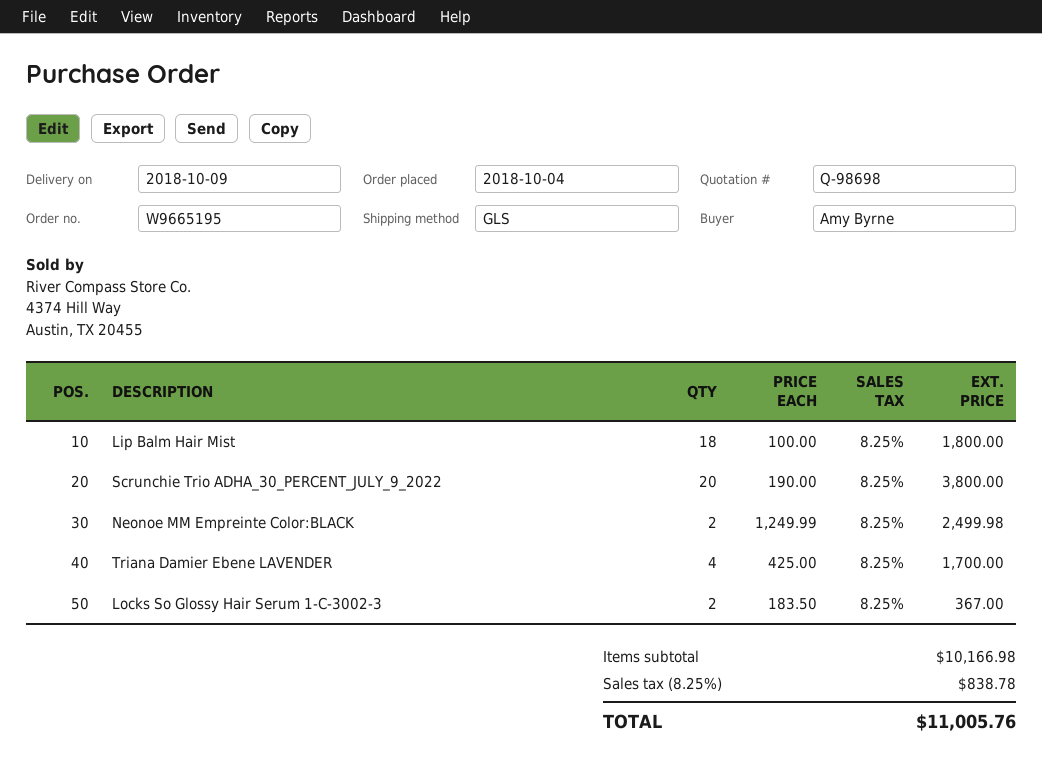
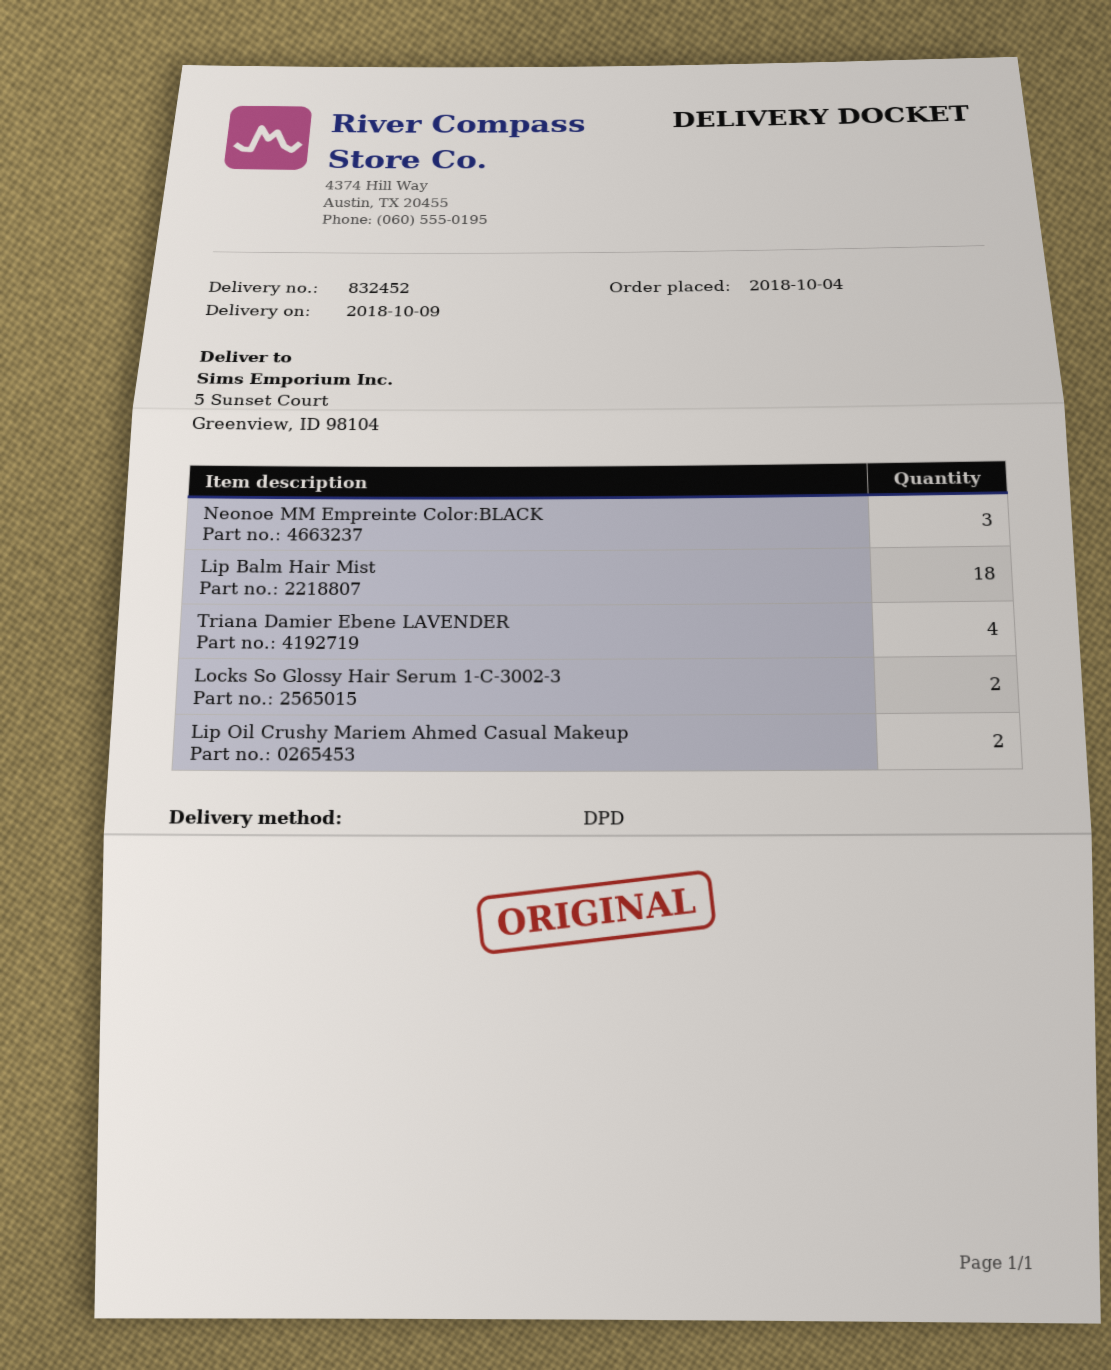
shipping method: GLS -> DPD
Scrunchie Trio ADHA_30_PERCENT_JULY_9_2022: 20 -> none
Neonoe MM Empreinte Color:BLACK: 2 -> 3
Lip Oil Crushy Mariem Ahmed Casual Makeup: none -> 2

